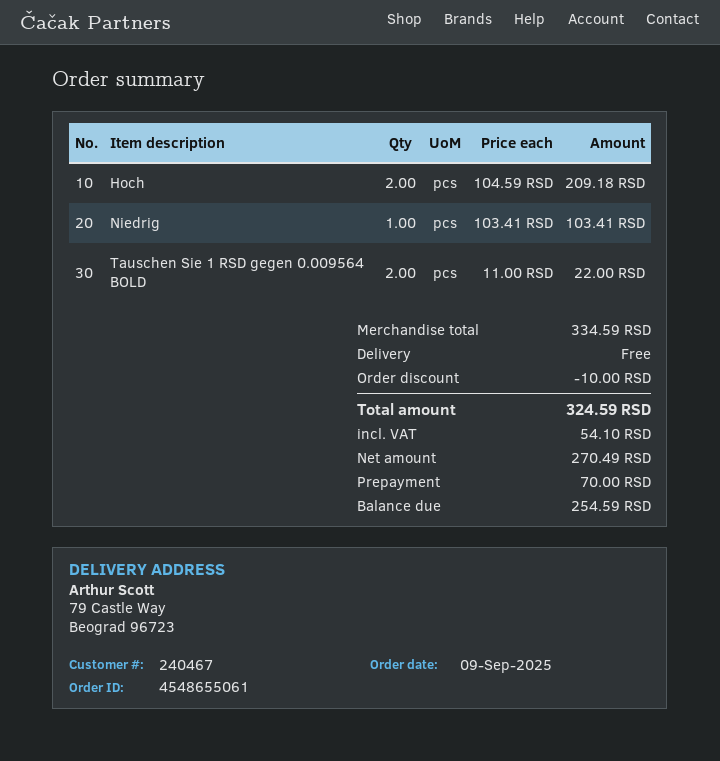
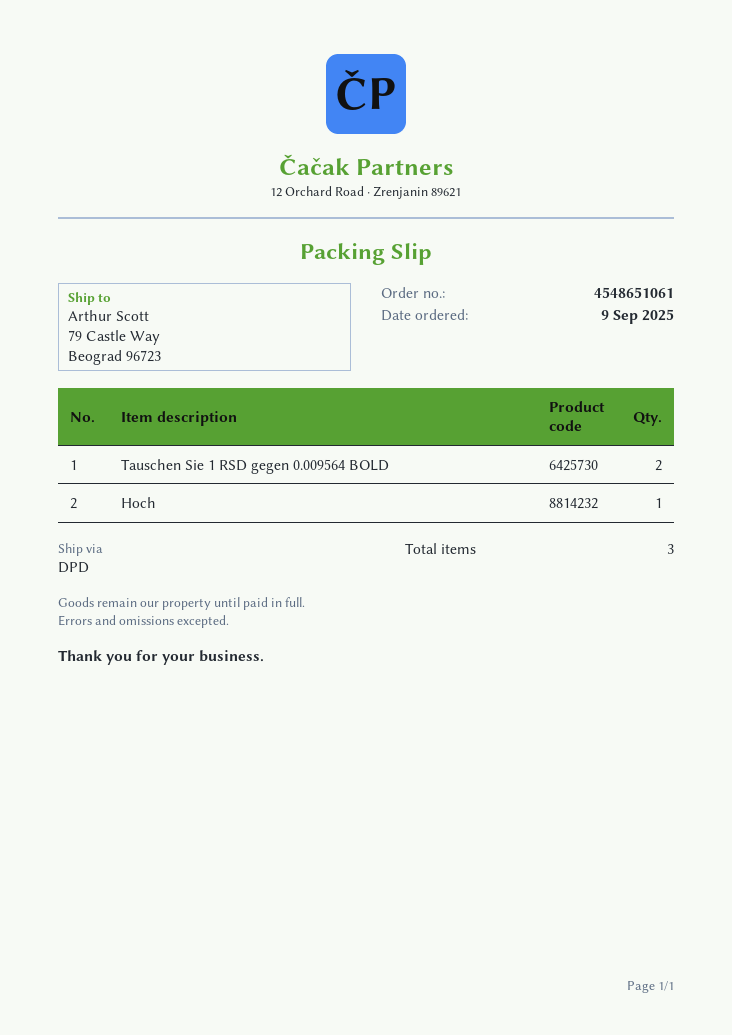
order number: 4548655061 -> 4548651061
Hoch: 2 -> 1
Niedrig: 1 -> none

